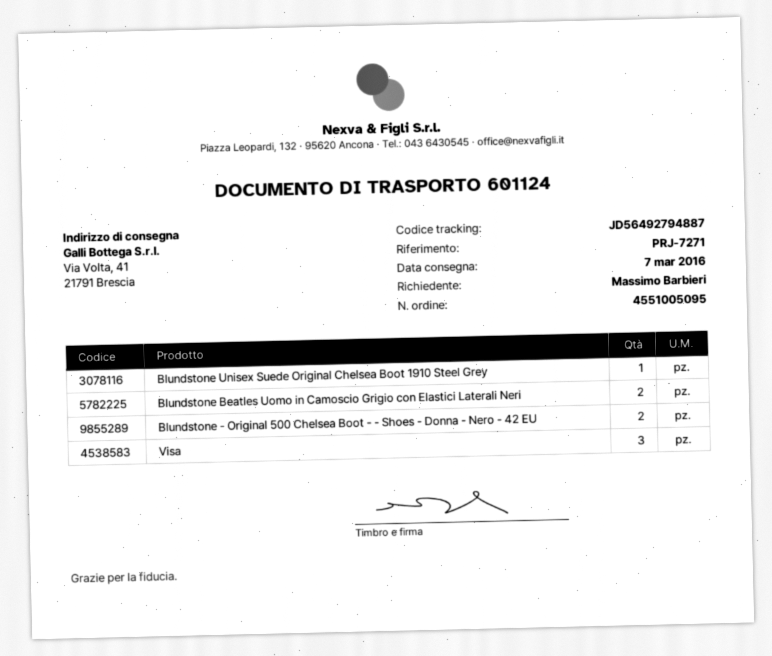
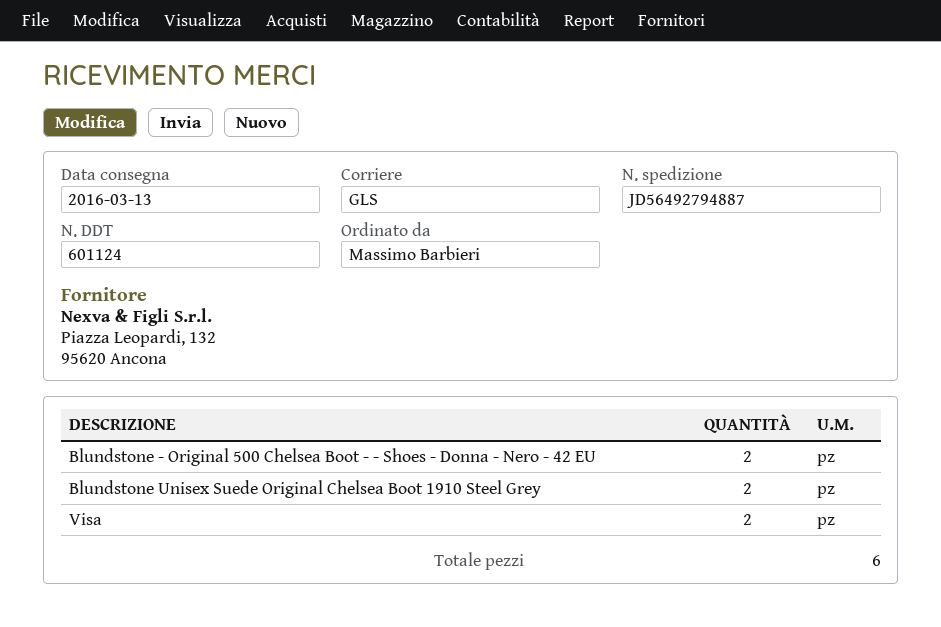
delivery date: 2016-03-07 -> 2016-03-13
Blundstone Unisex Suede Original Chelsea Boot 1910 Steel Grey: 1 -> 2
Blundstone Beatles Uomo in Camoscio Grigio con Elastici Laterali Neri: 2 -> none
Visa: 3 -> 2

